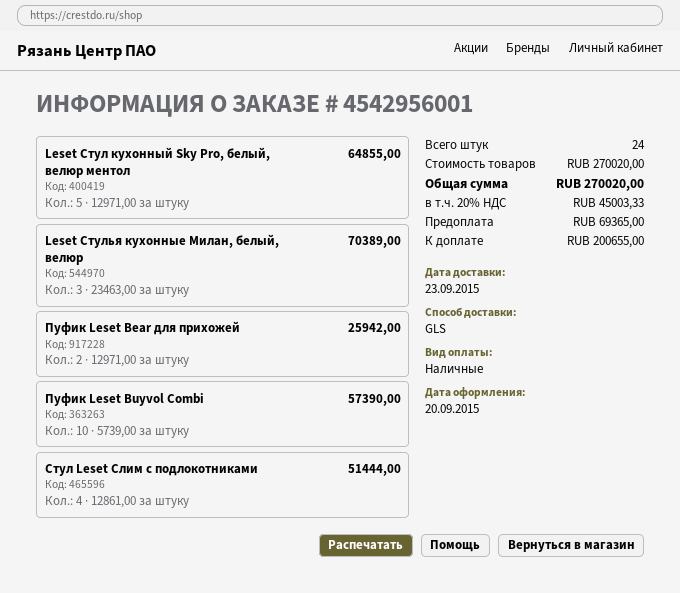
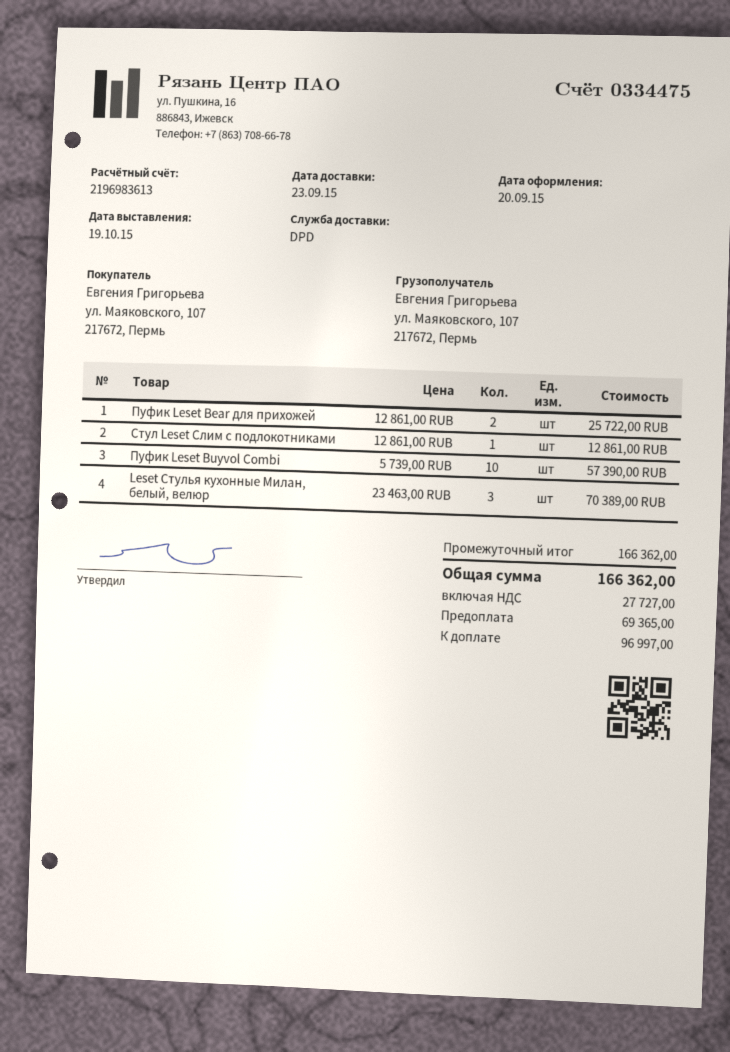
shipping method: GLS -> DPD
Leset Стул кухонный Sky Pro, белый, велюр ментол: 5 x 12971.00 = 64855.00 -> none
Пуфик Leset Bear для прихожей: 2 x 12971.00 = 25942.00 -> 2 x 12861.00 = 25722.00
Стул Leset Слим с подлокотниками: 4 x 12861.00 = 51444.00 -> 1 x 12861.00 = 12861.00
subtotal: 270020.00 -> 166362.00
tax: 45003.33 -> 27727.00
total: 270020.00 -> 166362.00
balance: 200655.00 -> 96997.00

